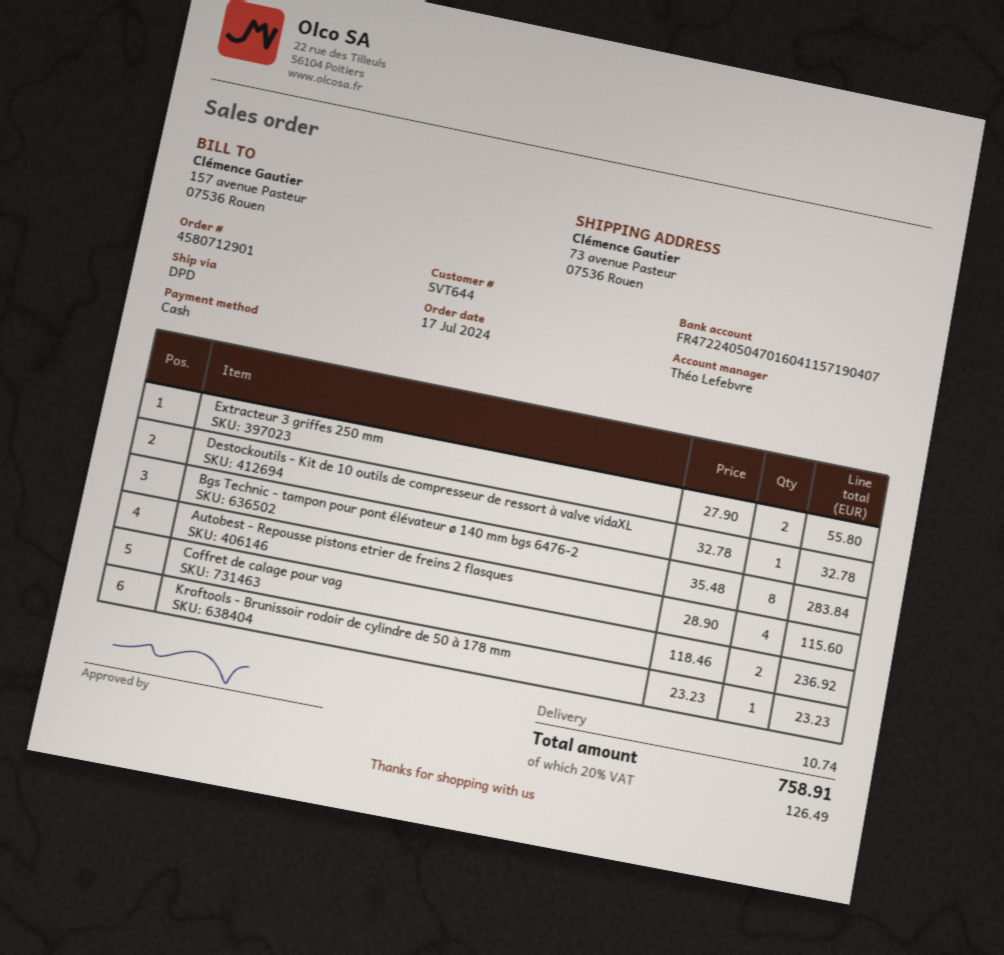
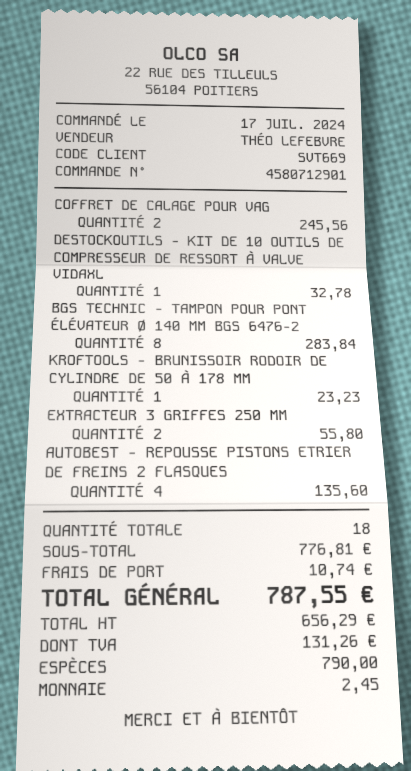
customer number: SVT644 -> SVT669
Autobest - Repousse pistons etrier de freins 2 flasques: 4 for 115.60 -> 4 for 135.60
Coffret de calage pour vag: 2 for 236.92 -> 2 for 245.56
tax: 126.49 -> 131.26
total: 758.91 -> 787.55

